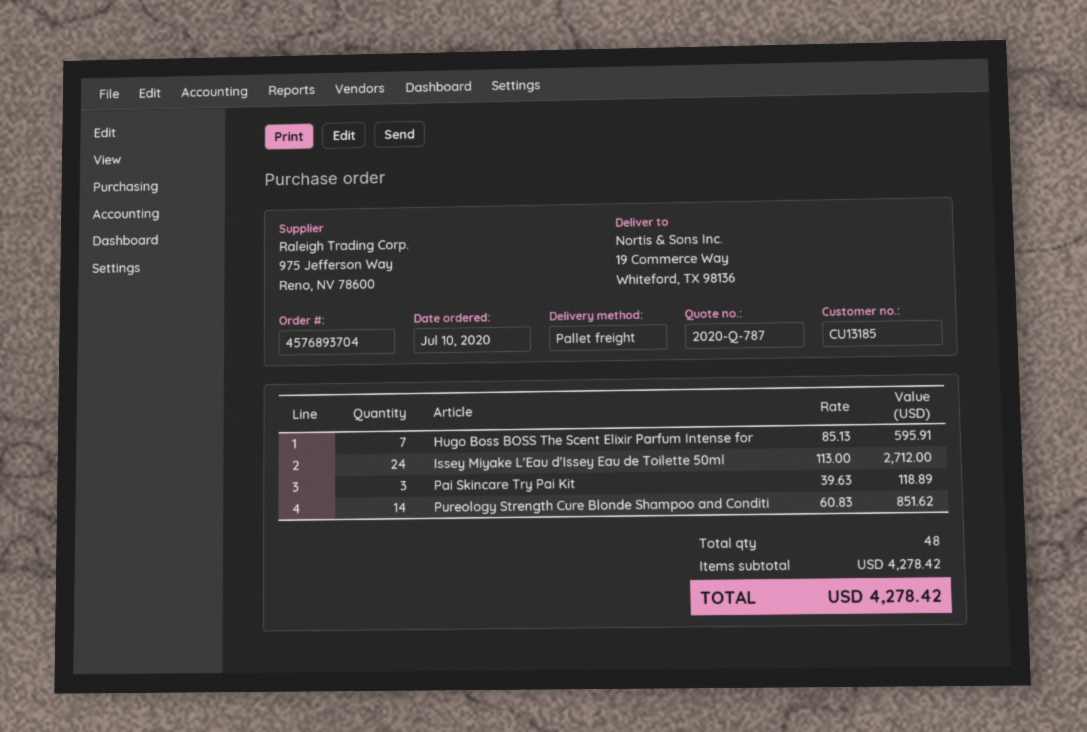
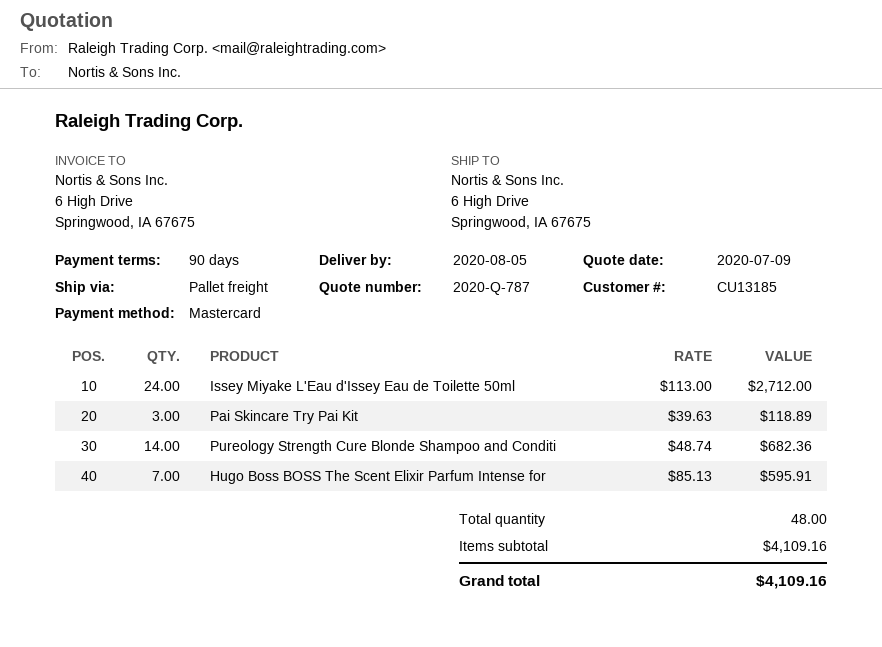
ship to: 19 Commerce Way, Whiteford, TX 98136 -> 6 High Drive, Springwood, IA 67675
Pureology Strength Cure Blonde Shampoo and Conditi: 14 x 60.83 = 851.62 -> 14 x 48.74 = 682.36
subtotal: 4278.42 -> 4109.16
total: 4278.42 -> 4109.16

